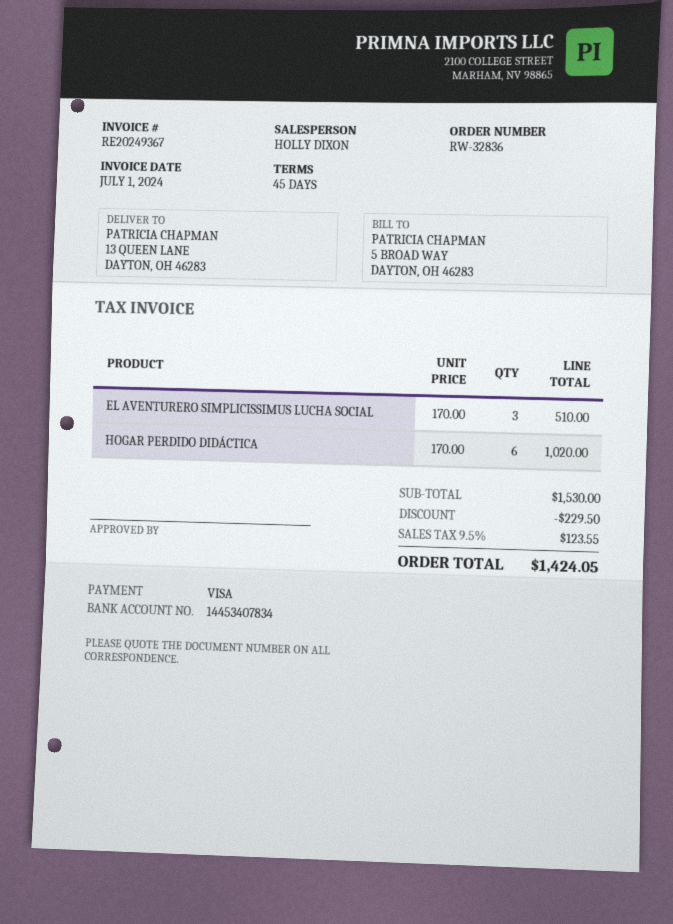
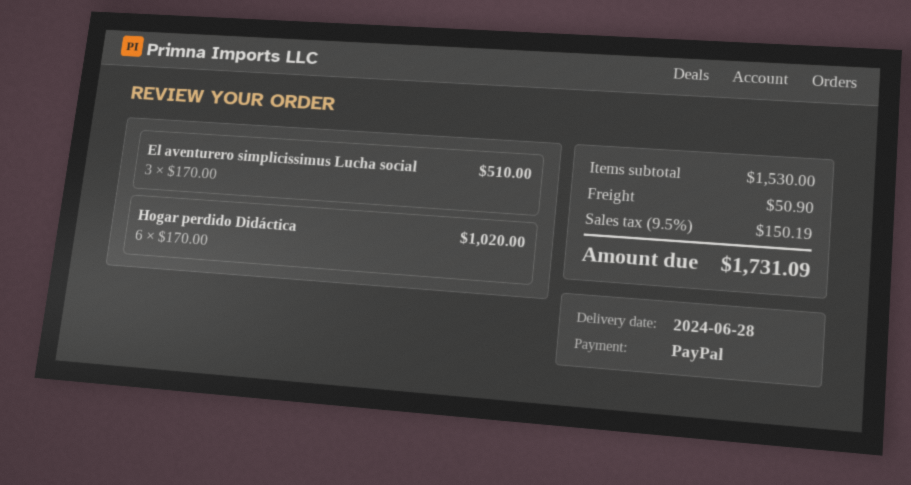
payment method: Visa -> PayPal
discount: 229.50 -> none
shipping: none -> 50.90
tax: 9.5% = 123.55 -> 9.5% = 150.19
total: 1424.05 -> 1731.09

